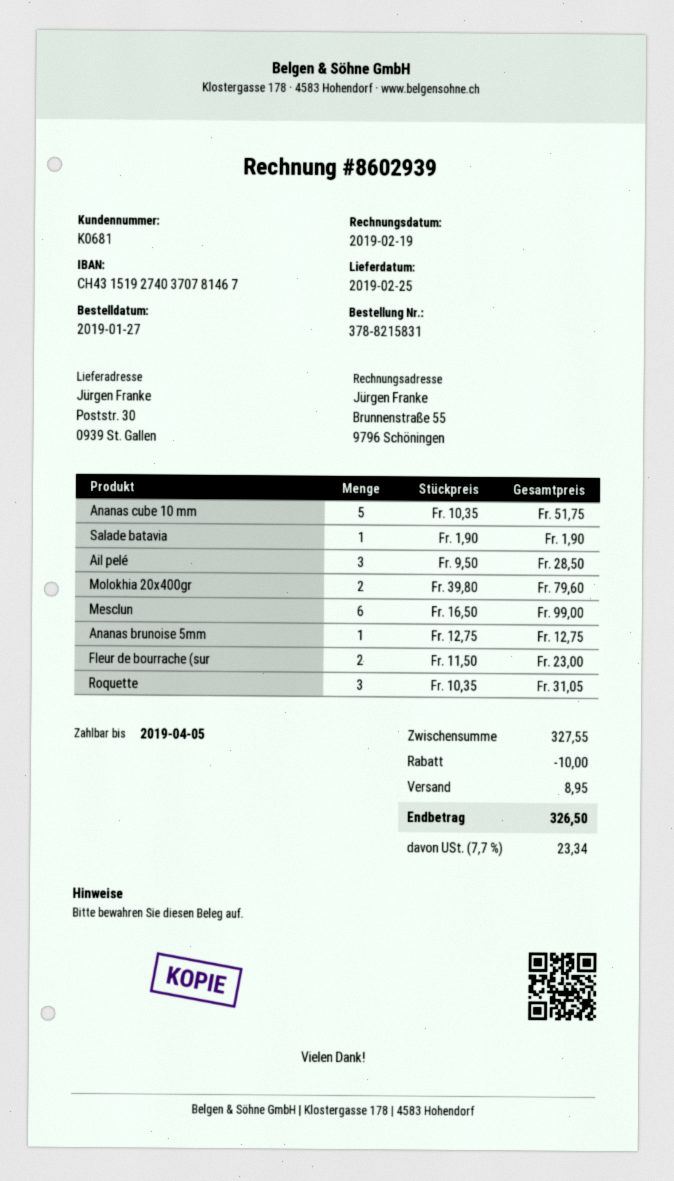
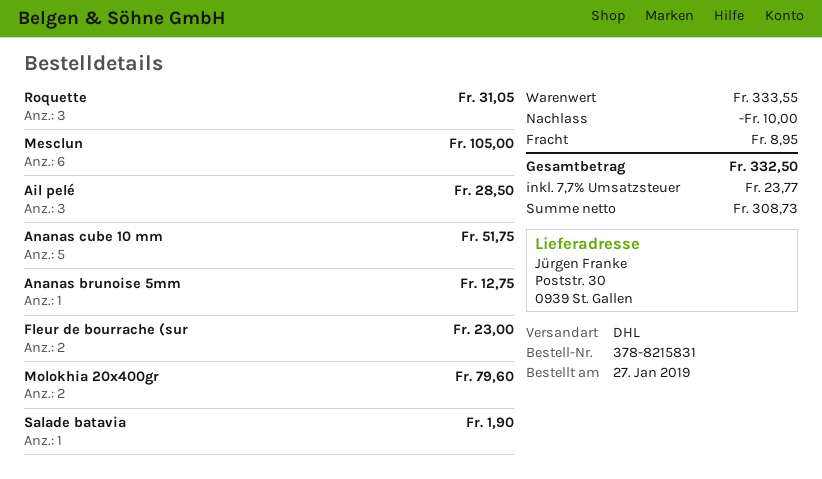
Mesclun: 6 for 99.00 -> 6 for 105.00
subtotal: 327.55 -> 333.55
tax: 7.7% = 23.34 -> 7.7% = 23.77
total: 326.50 -> 332.50

